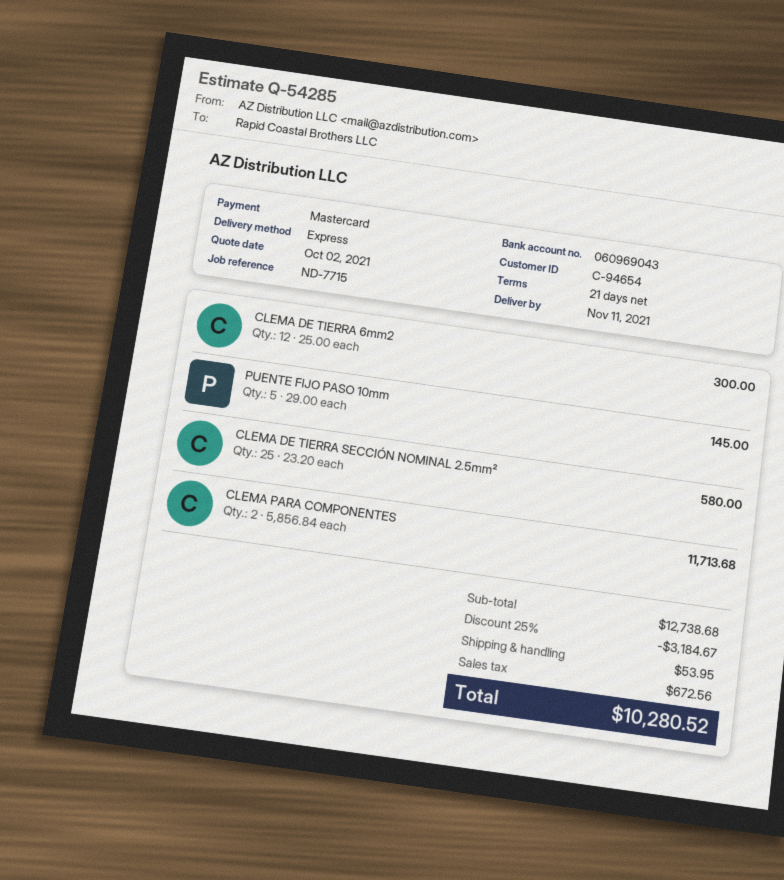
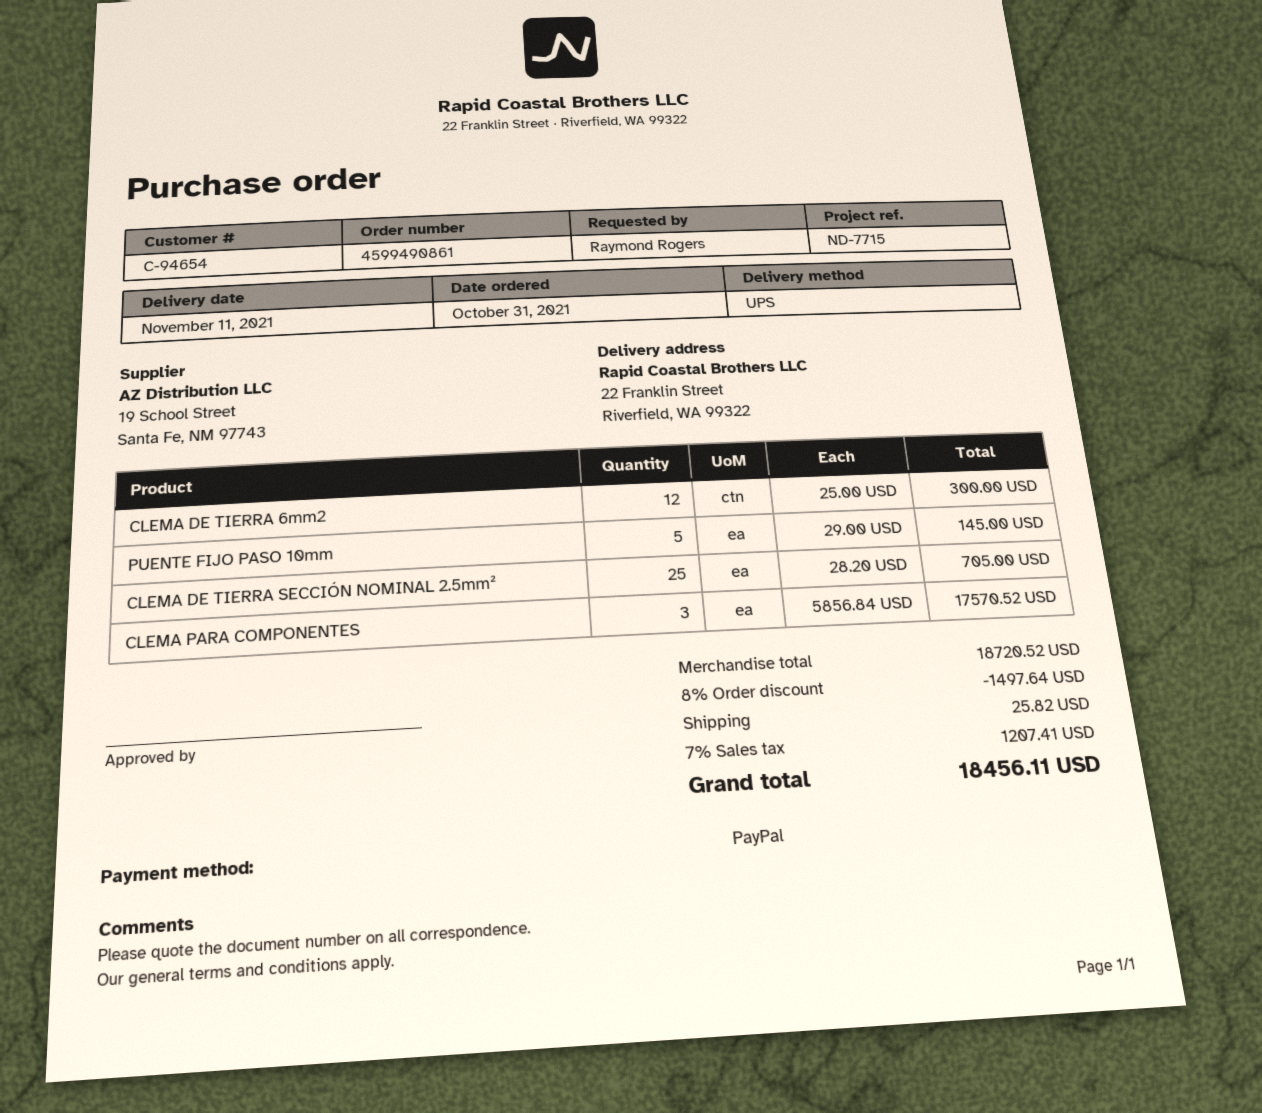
payment method: Mastercard -> PayPal
shipping method: express -> UPS
CLEMA DE TIERRA SECCIÓN NOMINAL 2.5mm²: 25 x 23.20 = 580.00 -> 25 x 28.20 = 705.00
CLEMA PARA COMPONENTES: 2 x 5856.84 = 11713.68 -> 3 x 5856.84 = 17570.52
subtotal: 12738.68 -> 18720.52
discount: 25% = 3184.67 -> 8% = 1497.64
shipping: 53.95 -> 25.82
tax: 672.56 -> 1207.41
total: 10280.52 -> 18456.11

